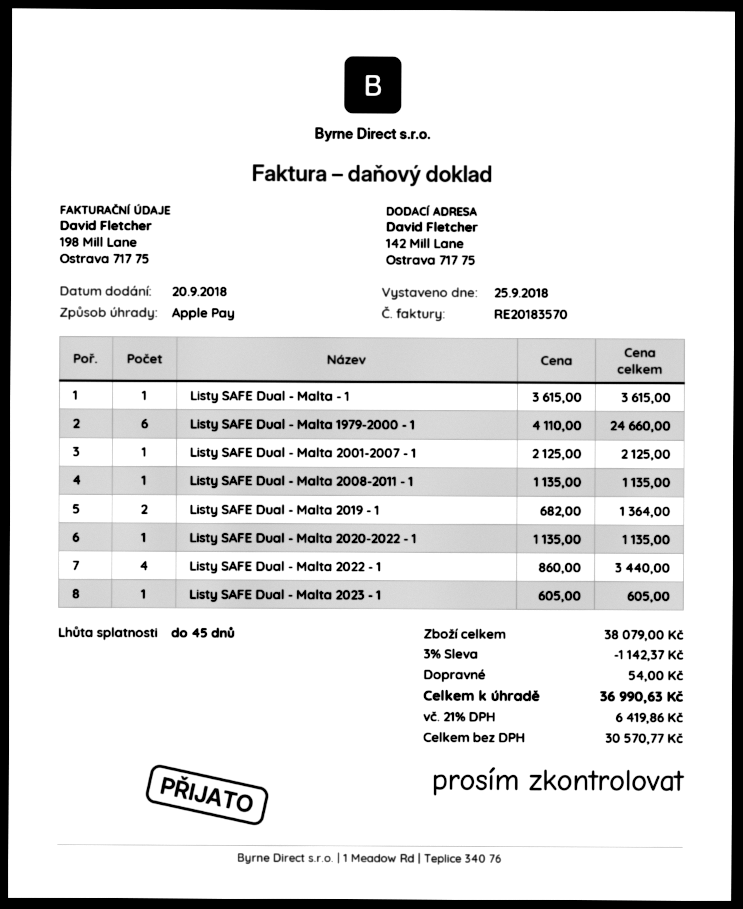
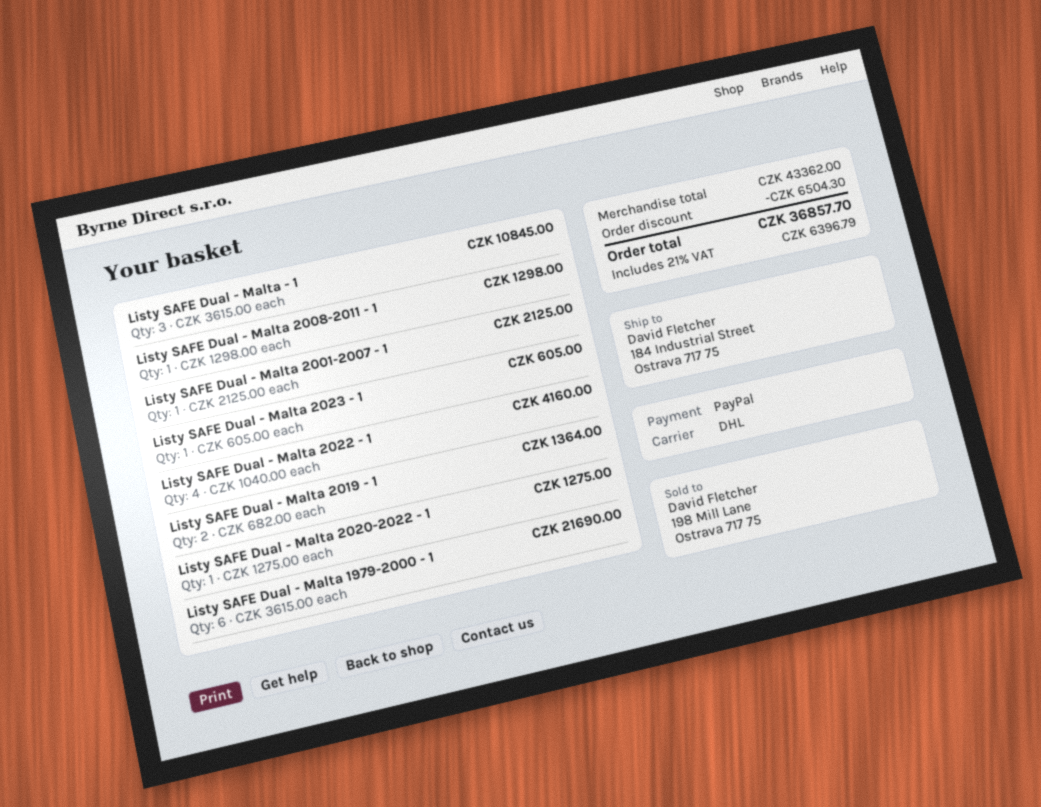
payment method: Apple Pay -> PayPal
ship to: 142 Mill Lane, Ostrava 717 75 -> 184 Industrial Street, Ostrava 717 75
Listy SAFE Dual - Malta - 1: 1 x 3615.00 = 3615.00 -> 3 x 3615.00 = 10845.00
Listy SAFE Dual - Malta 1979-2000 - 1: 6 x 4110.00 = 24660.00 -> 6 x 3615.00 = 21690.00
Listy SAFE Dual - Malta 2008-2011 - 1: 1 x 1135.00 = 1135.00 -> 1 x 1298.00 = 1298.00
Listy SAFE Dual - Malta 2020-2022 - 1: 1 x 1135.00 = 1135.00 -> 1 x 1275.00 = 1275.00
Listy SAFE Dual - Malta 2022 - 1: 4 x 860.00 = 3440.00 -> 4 x 1040.00 = 4160.00
subtotal: 38079.00 -> 43362.00
discount: 1142.37 -> 6504.30
shipping: 54.00 -> none
tax: 21% = 6419.86 -> 21% = 6396.79
total: 36990.63 -> 36857.70

